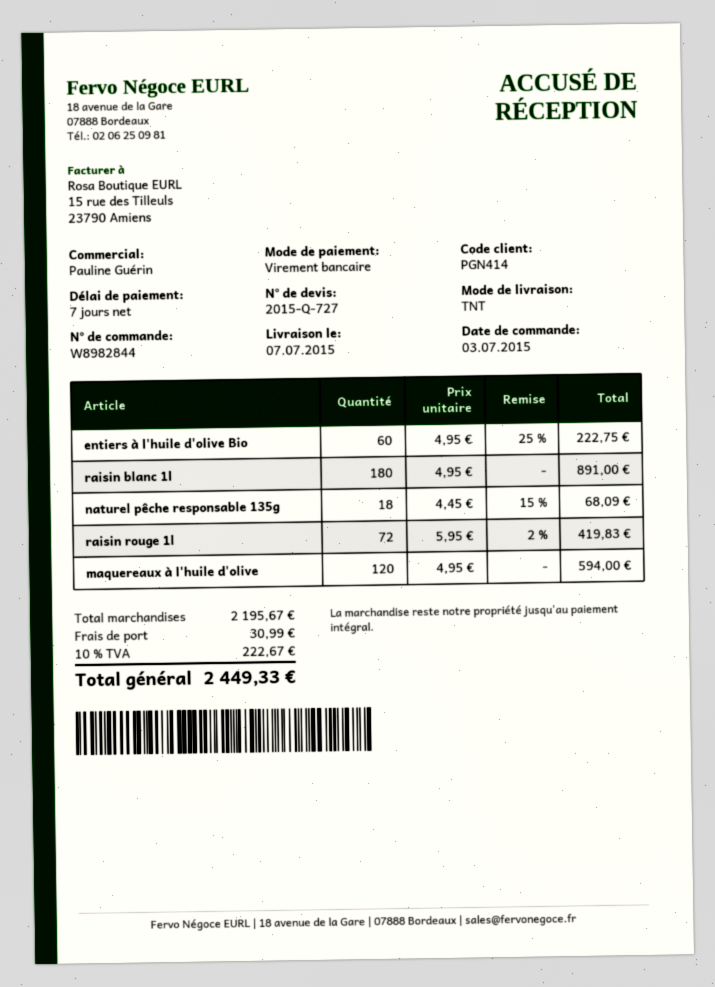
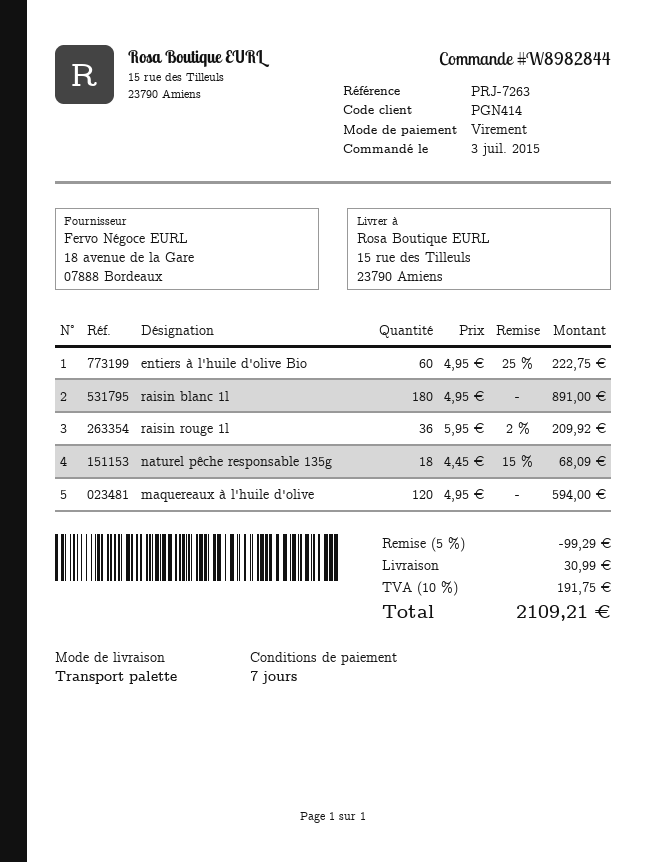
shipping method: TNT -> pallet freight
raisin rouge 1l: 72 x 5.95 - 2% = 419.83 -> 36 x 5.95 - 2% = 209.92
discount: none -> 5% = 99.29
tax: 10% = 222.67 -> 10% = 191.75
total: 2449.33 -> 2109.21

